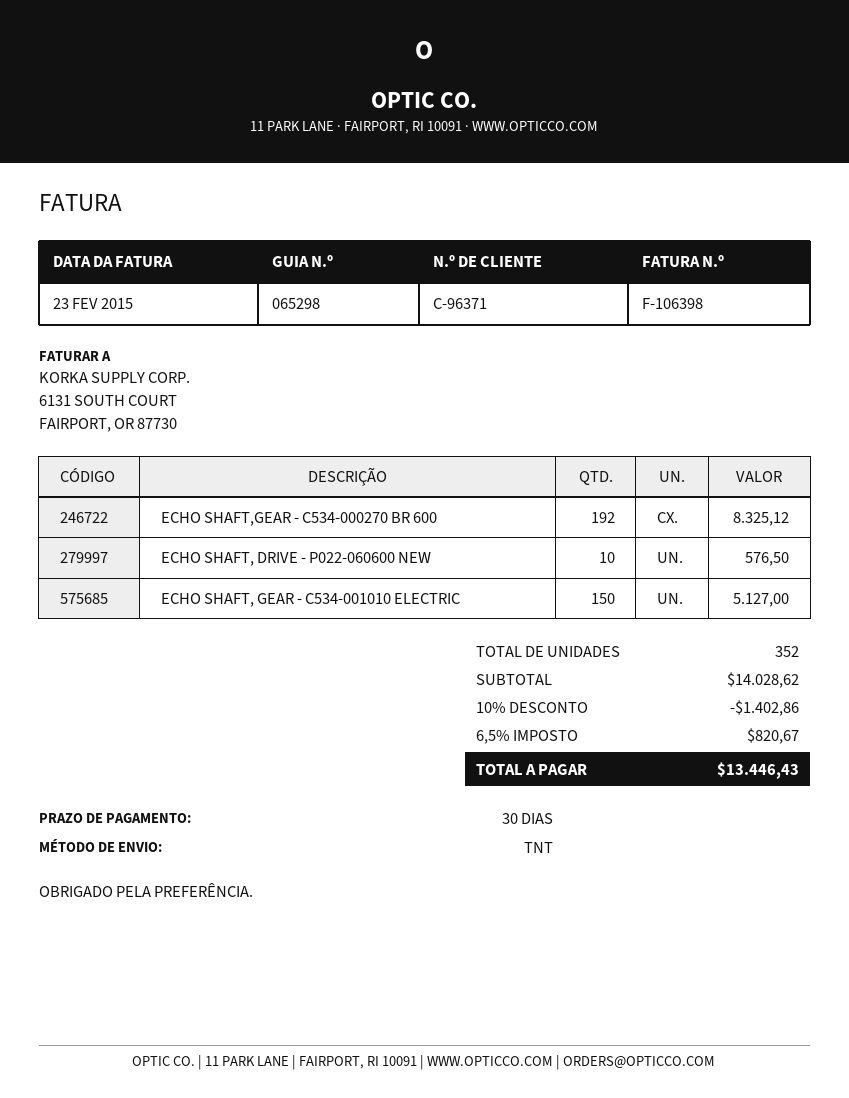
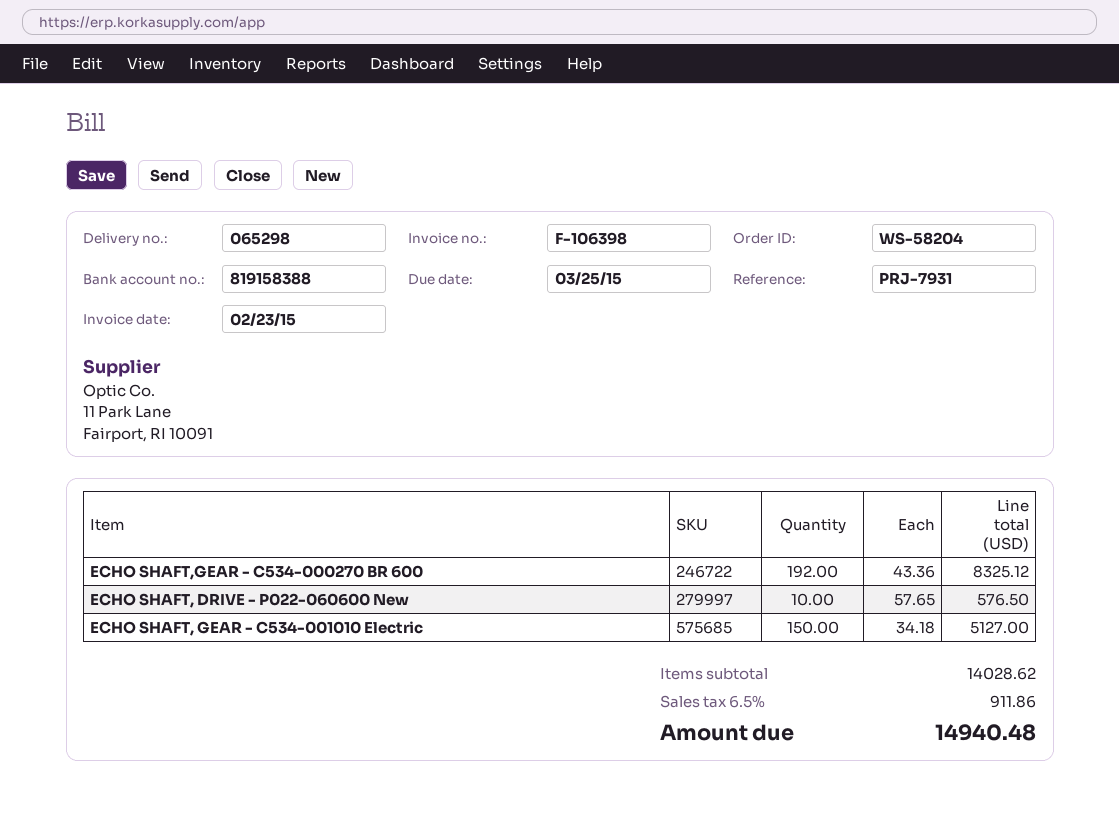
discount: 10% = 1402.86 -> none
tax: 6.5% = 820.67 -> 6.5% = 911.86
total: 13446.43 -> 14940.48

